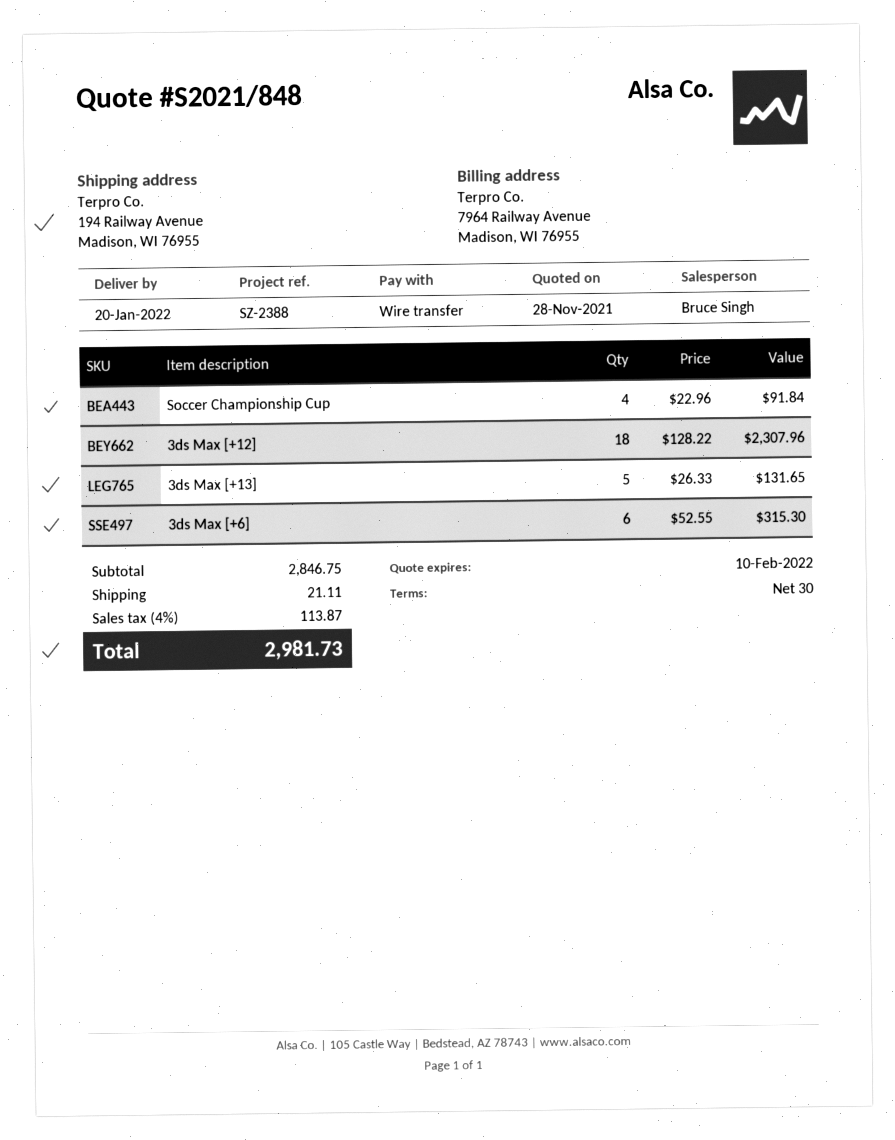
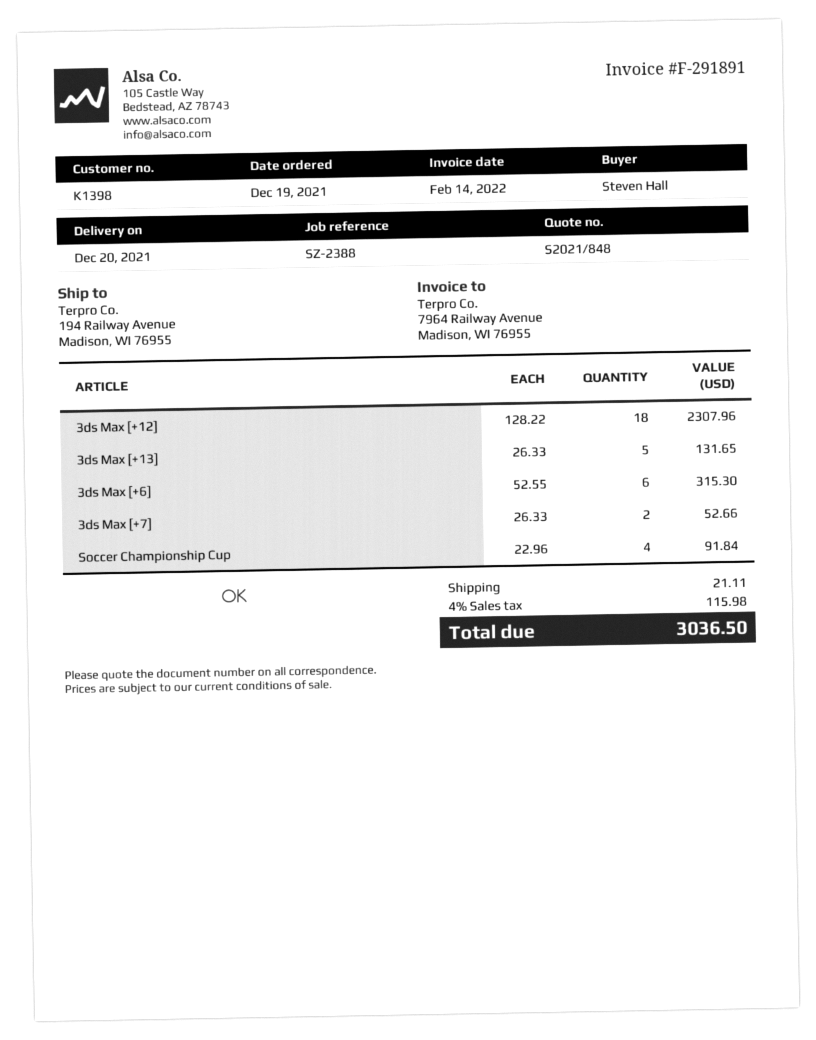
delivery date: 2022-01-20 -> 2021-12-20
3ds Max [+7]: none -> 2 x 26.33 = 52.66
tax: 4% = 113.87 -> 4% = 115.98
total: 2981.73 -> 3036.50

